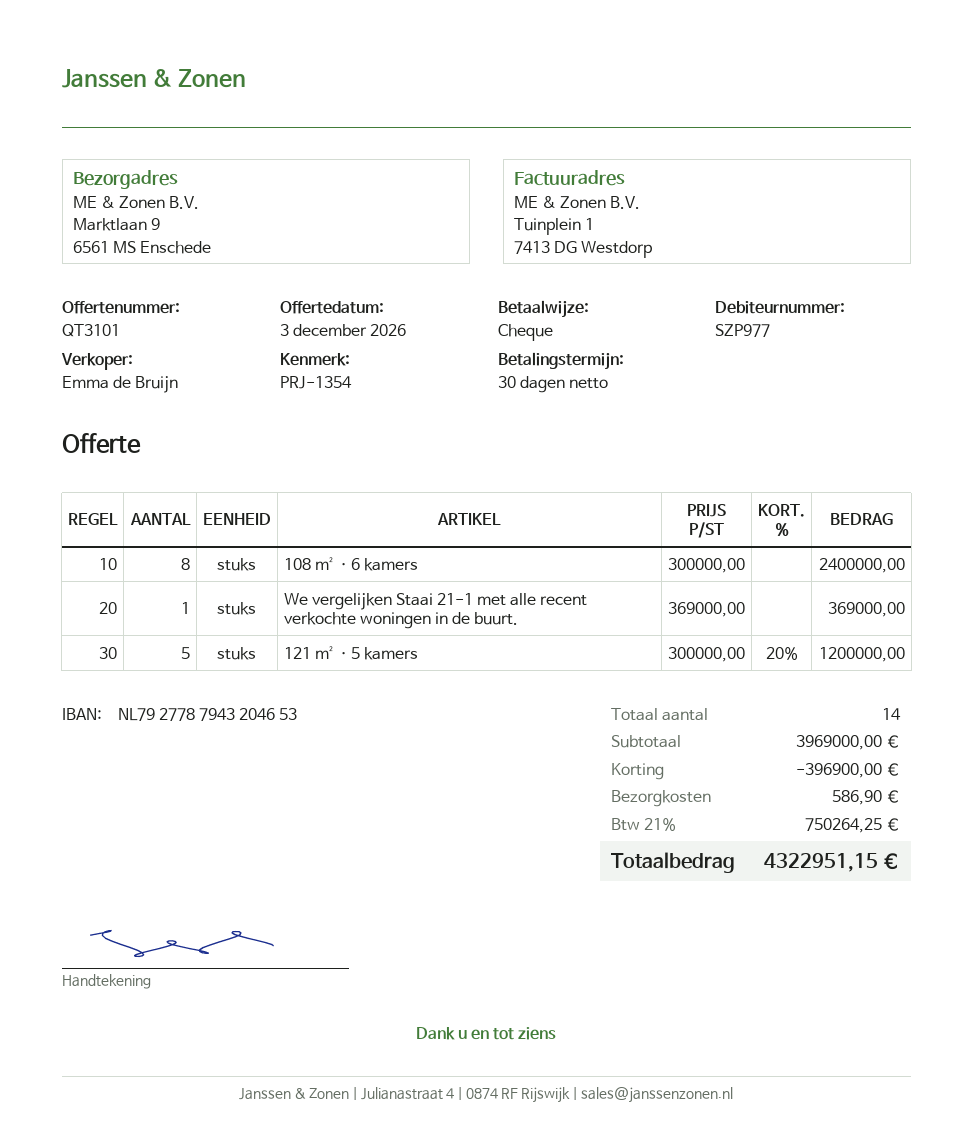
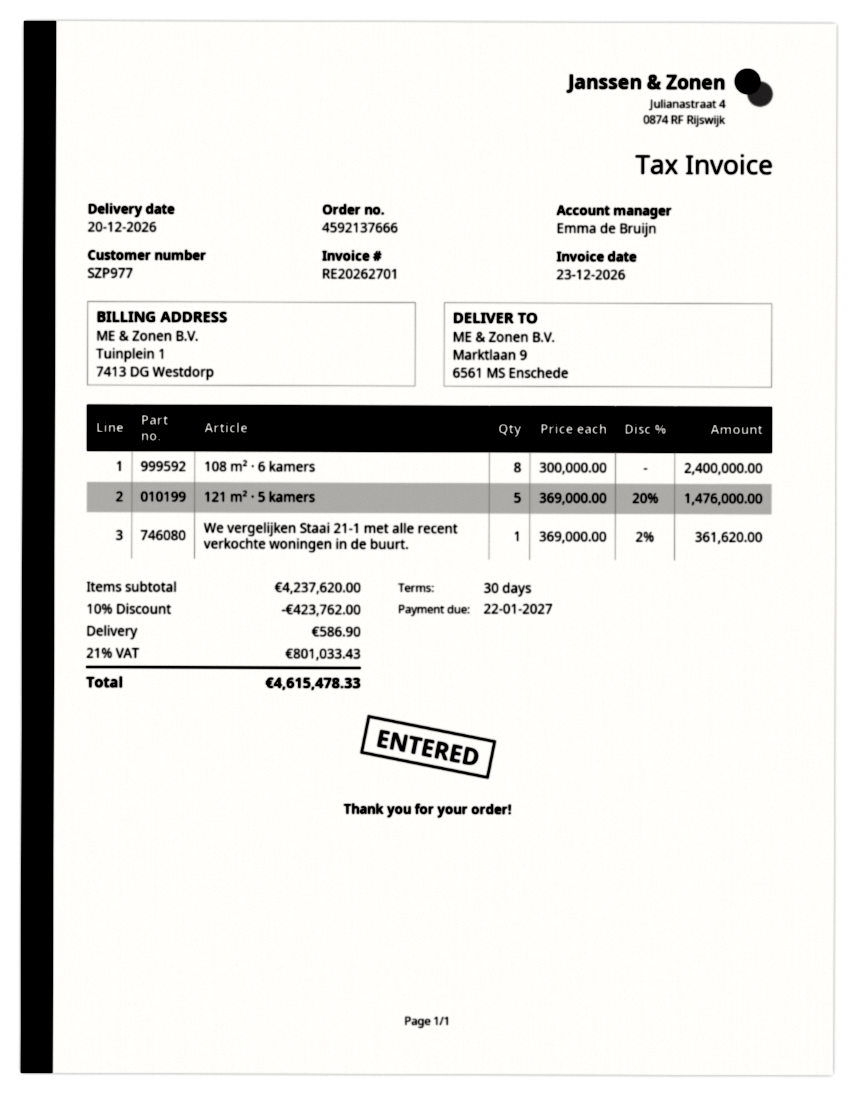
We vergelijken Staai 21-1 met alle recent verkochte woningen in de buurt.: 1 x 369000.00 = 369000.00 -> 1 x 369000.00 - 2% = 361620.00
121 m² · 5 kamers: 5 x 300000.00 - 20% = 1200000.00 -> 5 x 369000.00 - 20% = 1476000.00
subtotal: 3969000.00 -> 4237620.00
discount: 396900.00 -> 423762.00
tax: 21% = 750264.25 -> 21% = 801033.43
total: 4322951.15 -> 4615478.33

